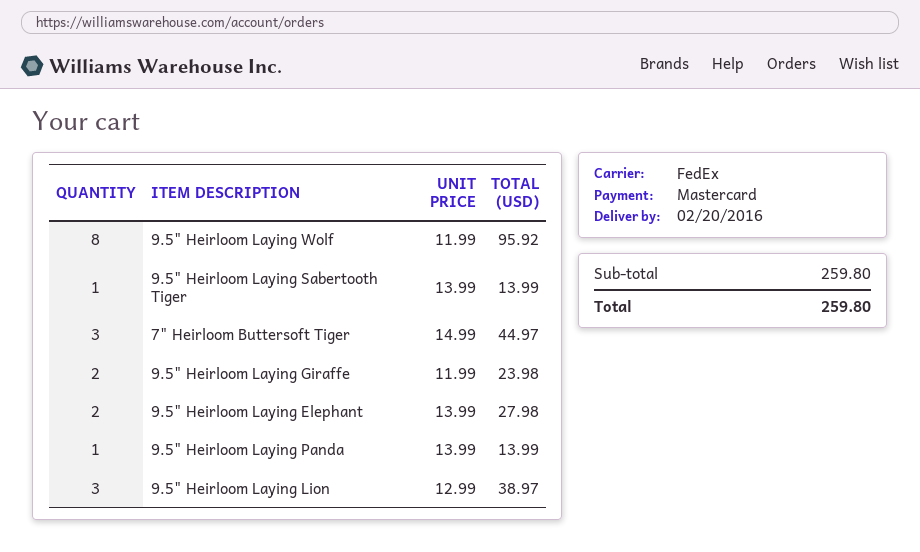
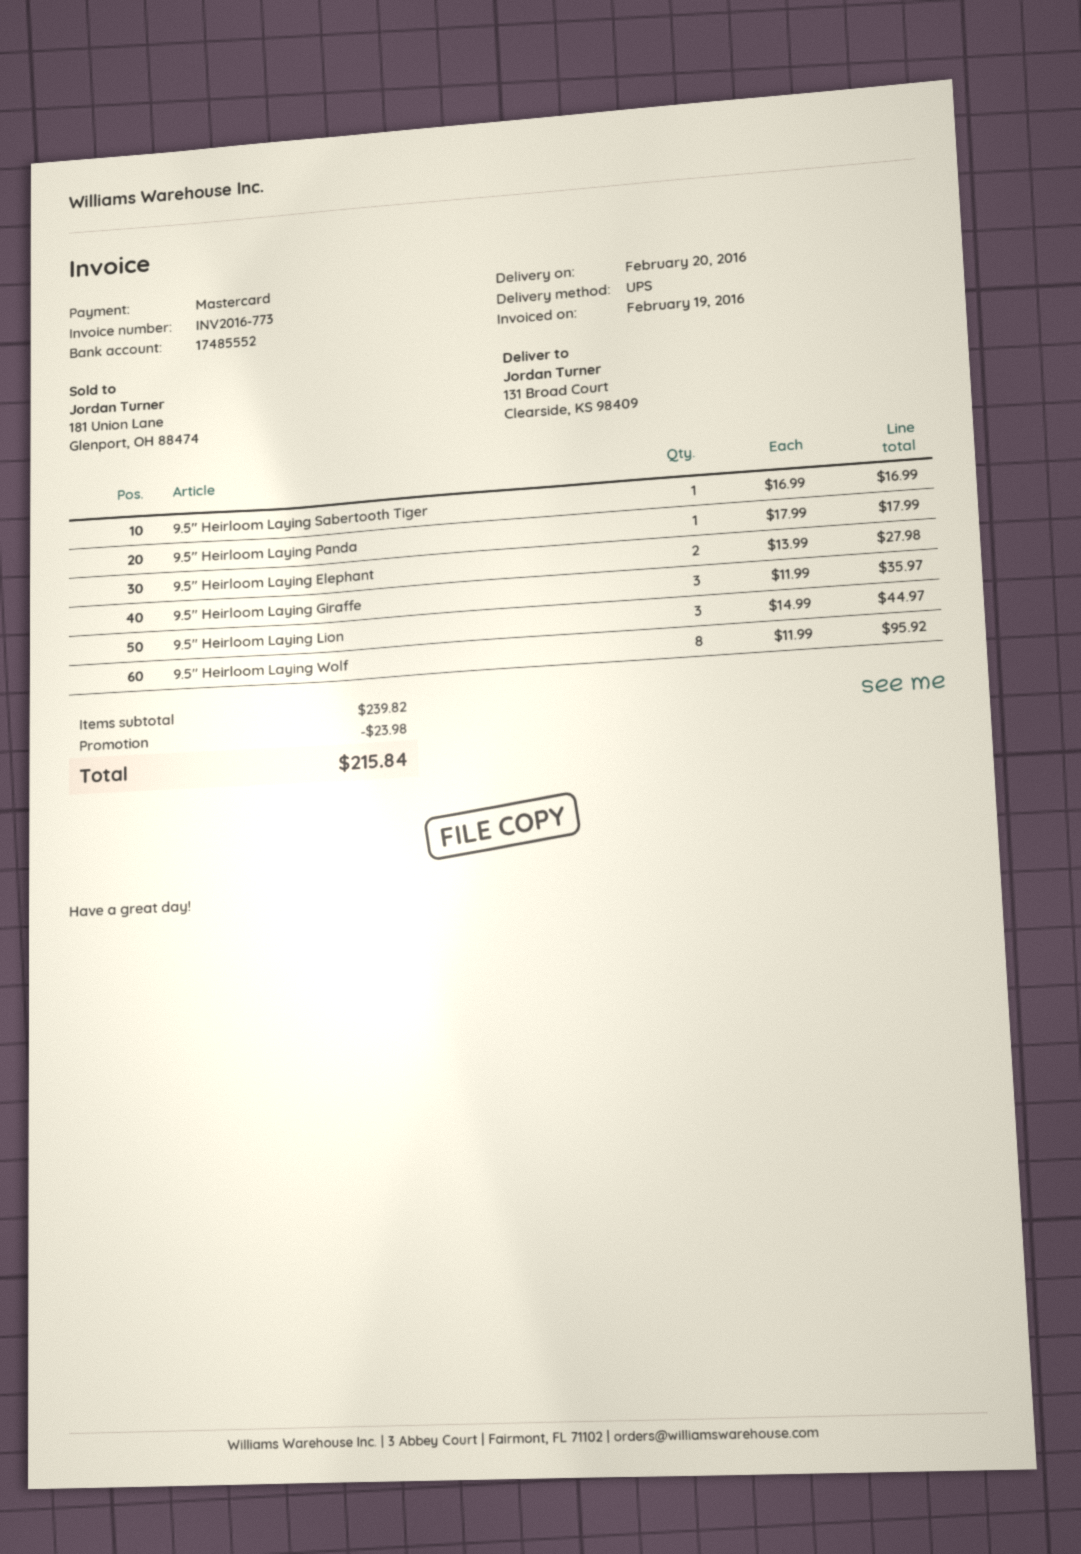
shipping method: FedEx -> UPS
9.5" Heirloom Laying Sabertooth Tiger: 1 x 13.99 = 13.99 -> 1 x 16.99 = 16.99
7" Heirloom Buttersoft Tiger: 3 x 14.99 = 44.97 -> none
9.5" Heirloom Laying Giraffe: 2 x 11.99 = 23.98 -> 3 x 11.99 = 35.97
9.5" Heirloom Laying Panda: 1 x 13.99 = 13.99 -> 1 x 17.99 = 17.99
9.5" Heirloom Laying Lion: 3 x 12.99 = 38.97 -> 3 x 14.99 = 44.97
subtotal: 259.80 -> 239.82
discount: none -> 23.98
total: 259.80 -> 215.84

